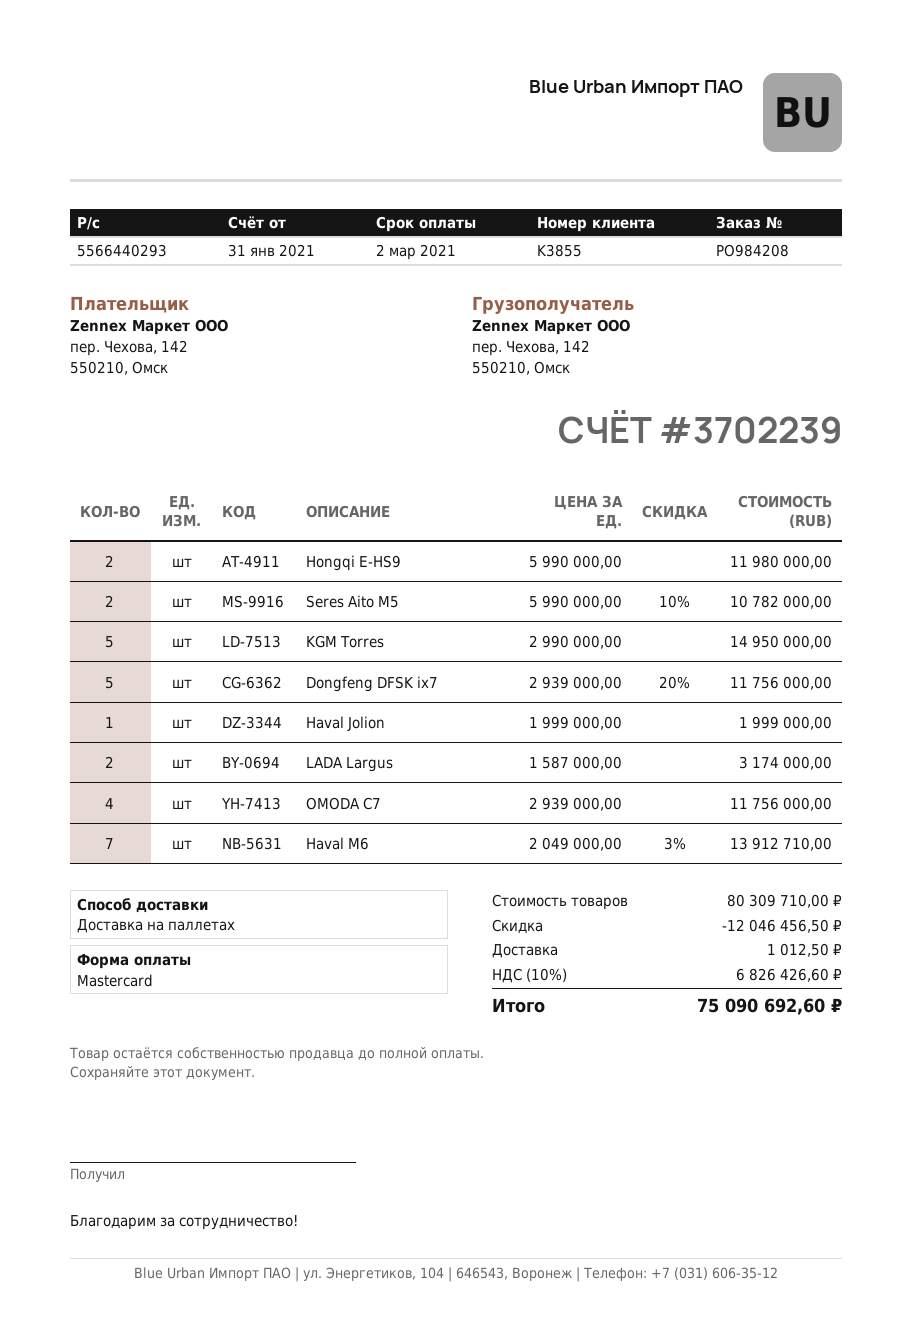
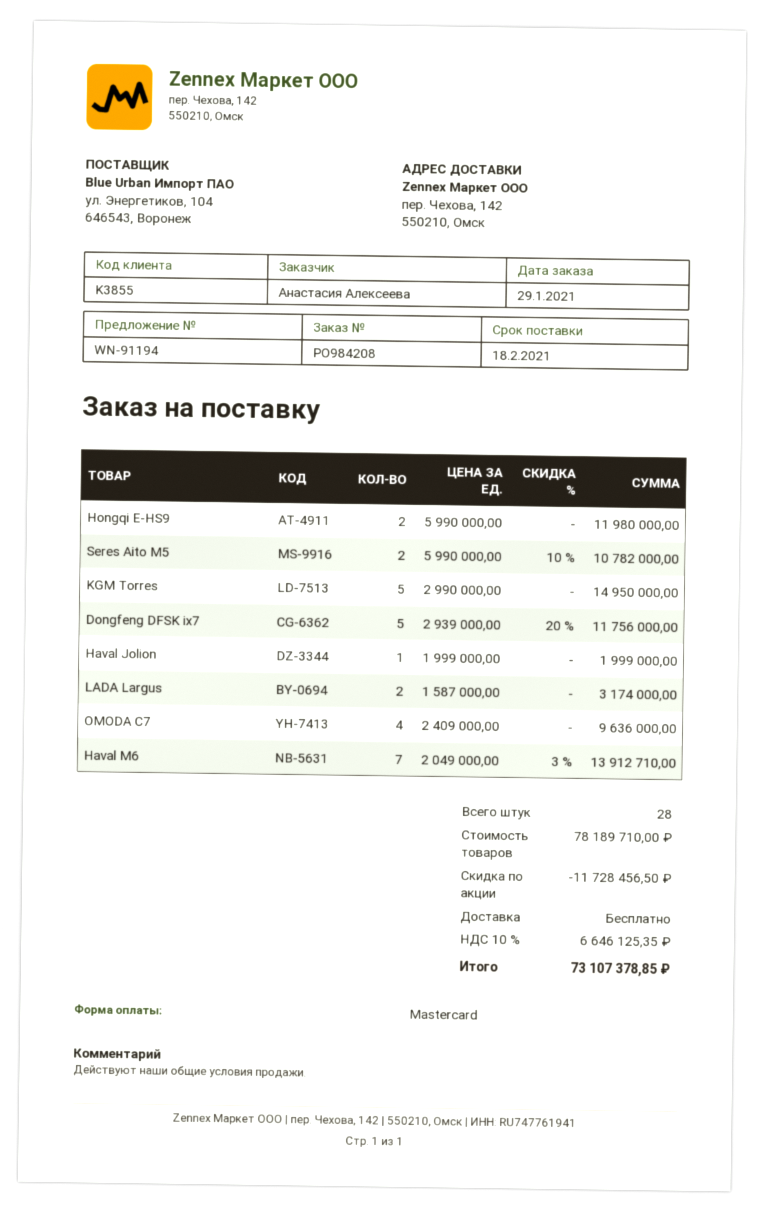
OMODA C7: 4 x 2939000.00 = 11756000.00 -> 4 x 2409000.00 = 9636000.00
subtotal: 80309710.00 -> 78189710.00
discount: 12046456.50 -> 11728456.50
shipping: 1012.50 -> 0.00
tax: 10% = 6826426.60 -> 10% = 6646125.35
total: 75090692.60 -> 73107378.85

